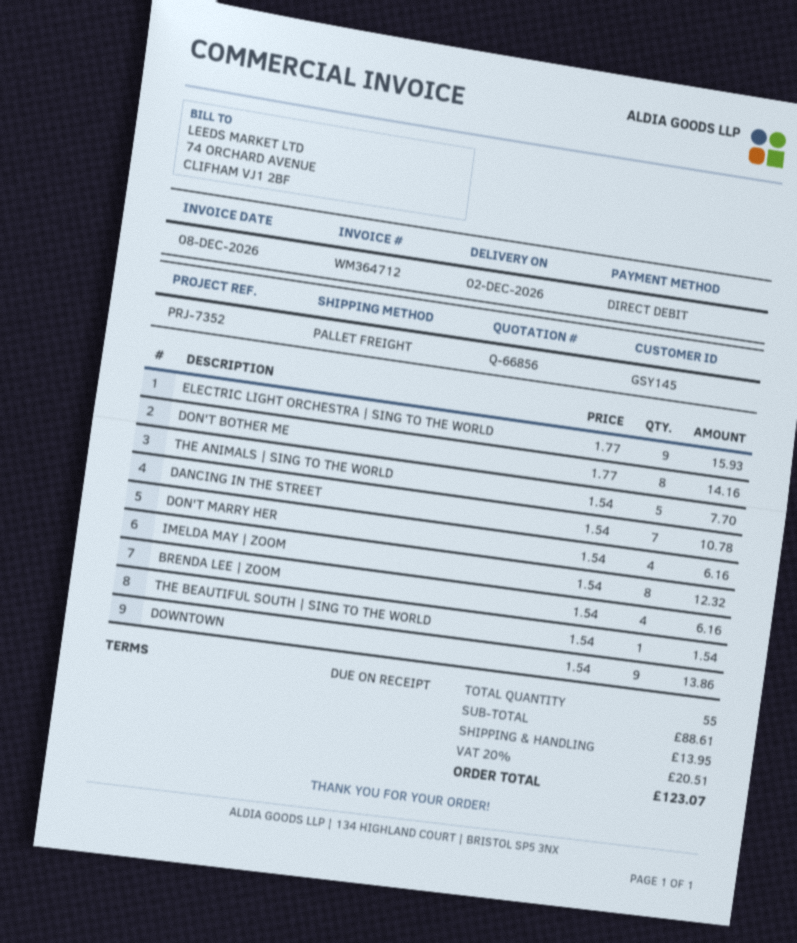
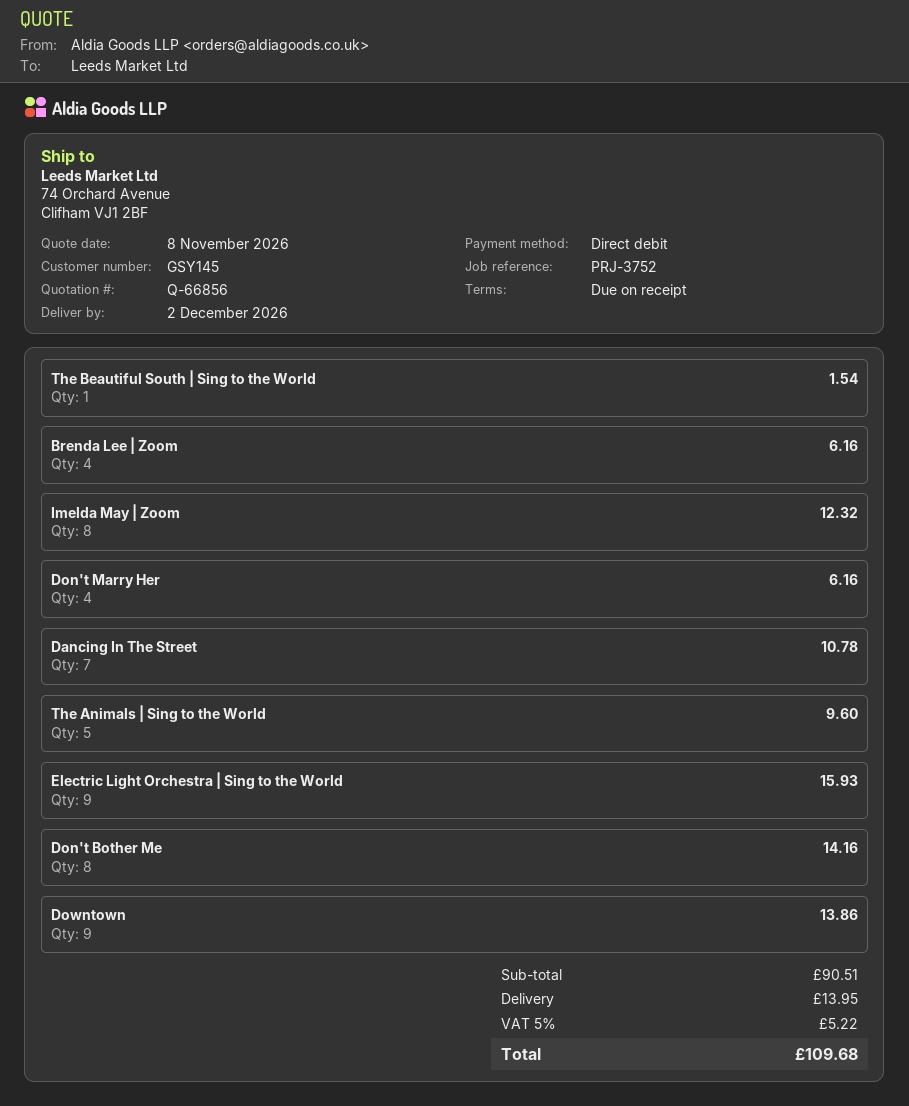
reference: PRJ-7352 -> PRJ-3752
THE ANIMALS | SING TO THE WORLD: 5 for 7.70 -> 5 for 9.60
subtotal: 88.61 -> 90.51
tax: 20% = 20.51 -> 5% = 5.22
total: 123.07 -> 109.68

